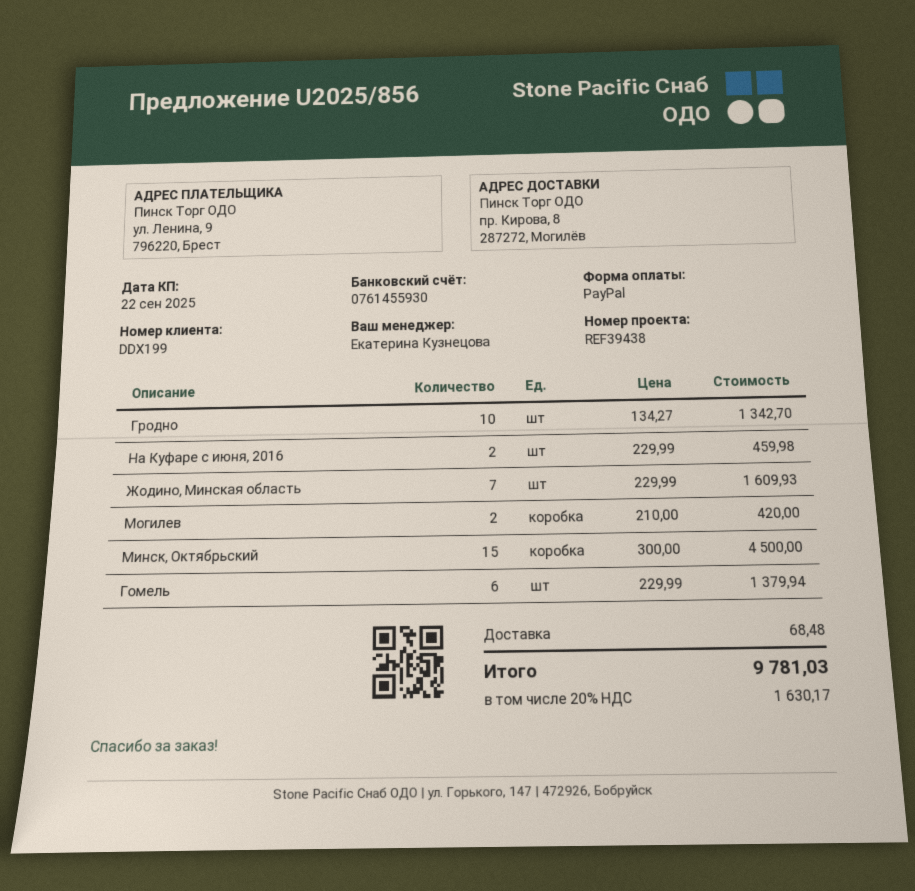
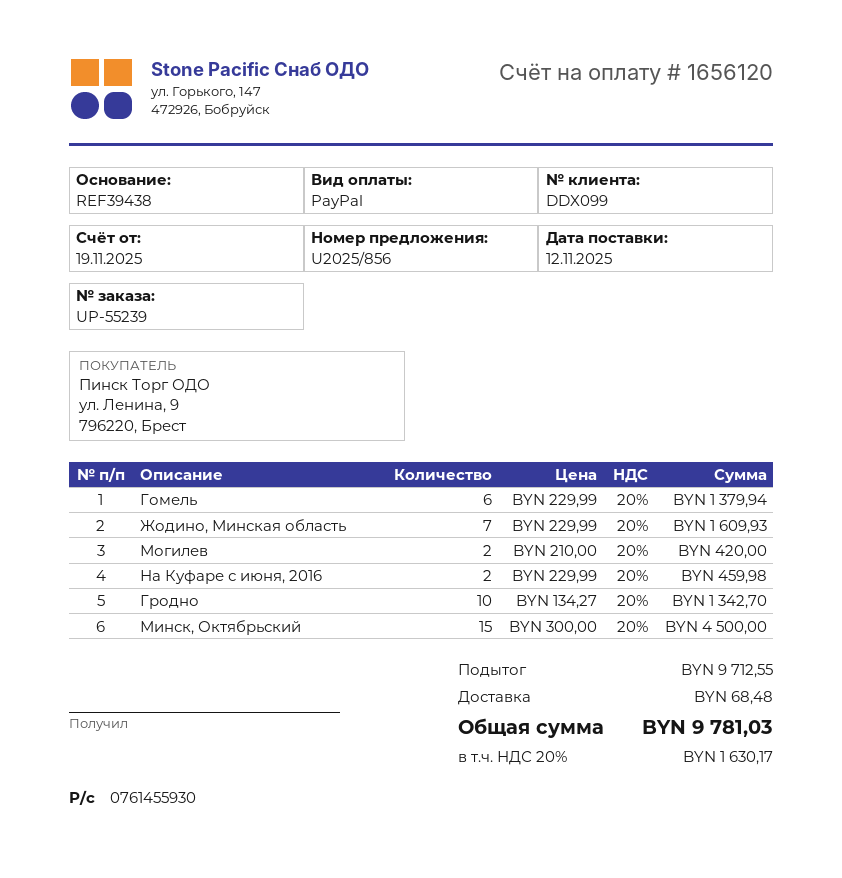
customer number: DDX199 -> DDX099

